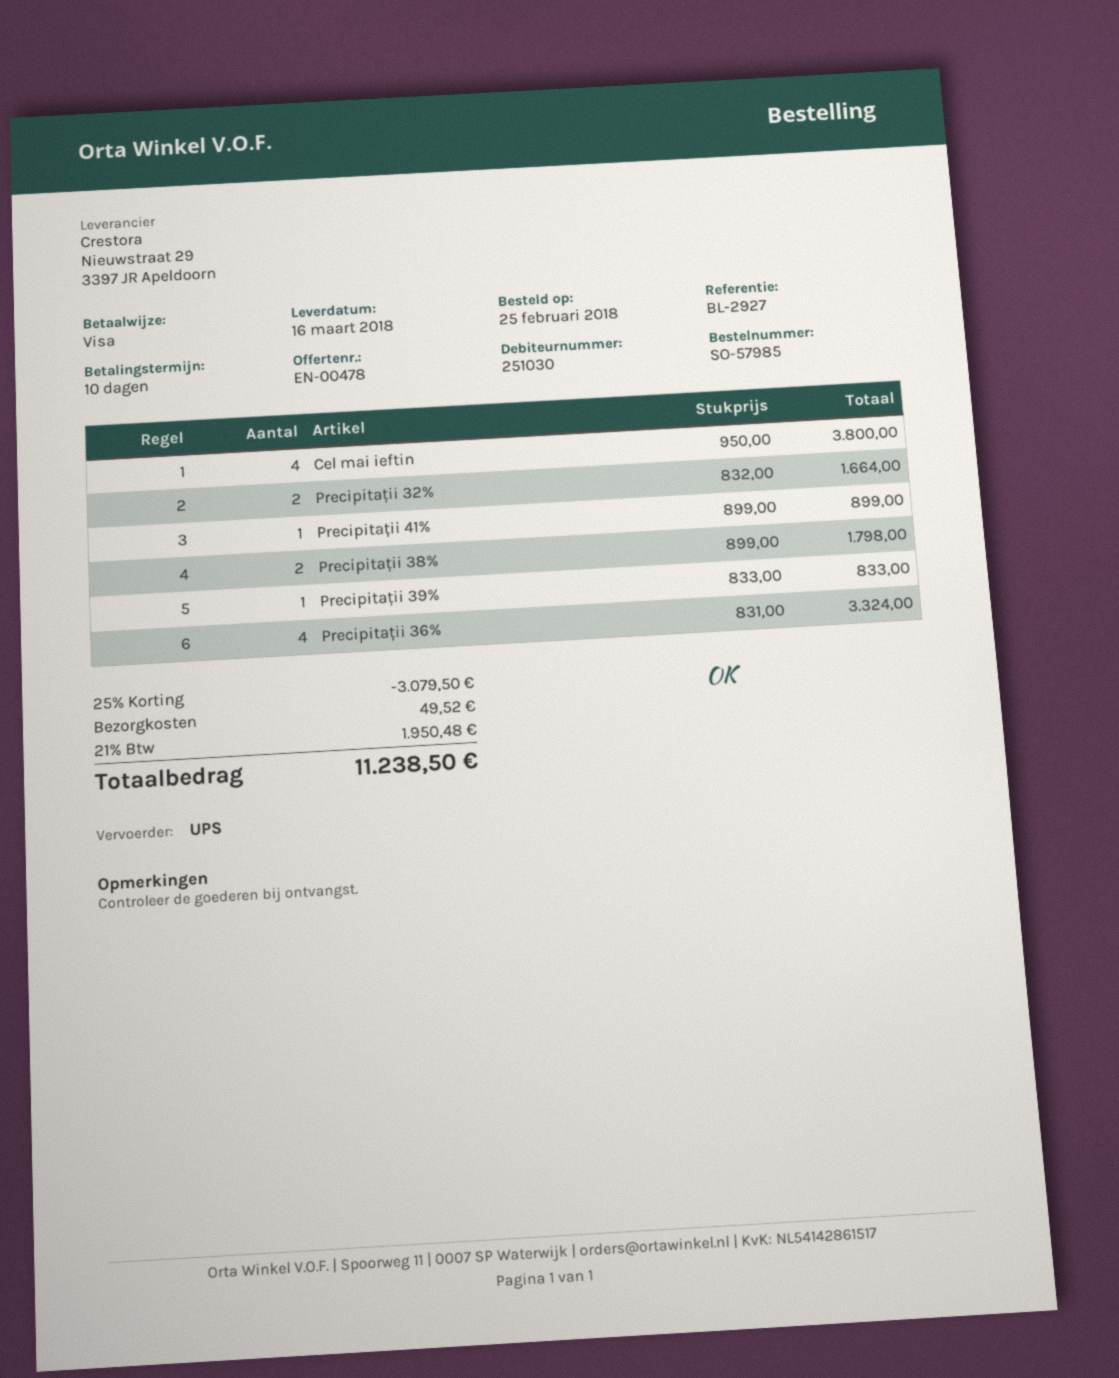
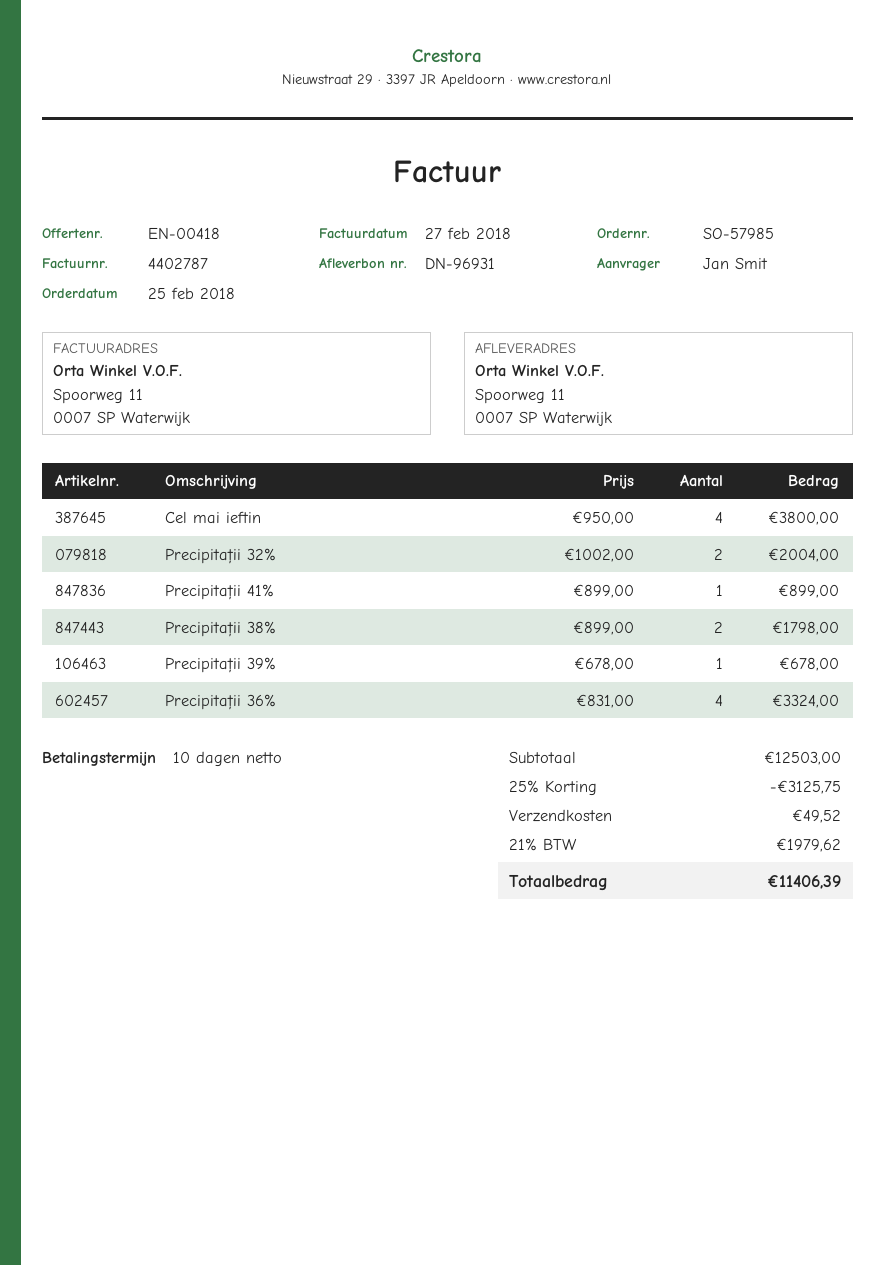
quote number: EN-00478 -> EN-00418
Precipitații 32%: 2 x 832.00 = 1664.00 -> 2 x 1002.00 = 2004.00
Precipitații 39%: 1 x 833.00 = 833.00 -> 1 x 678.00 = 678.00
discount: 25% = 3079.50 -> 25% = 3125.75
tax: 21% = 1950.48 -> 21% = 1979.62
total: 11238.50 -> 11406.39

